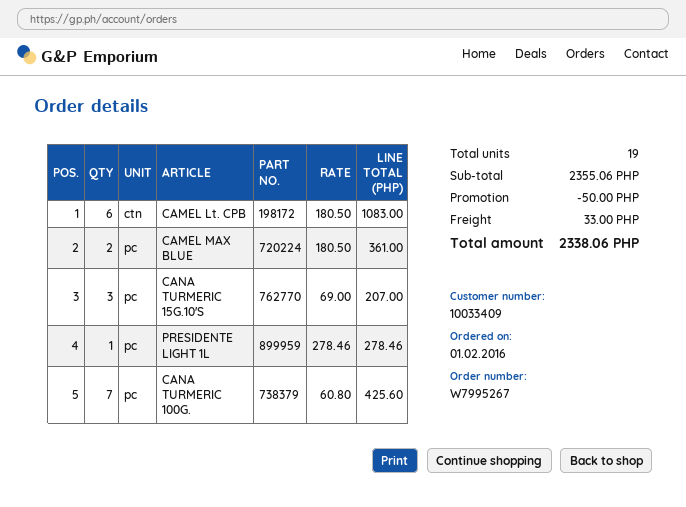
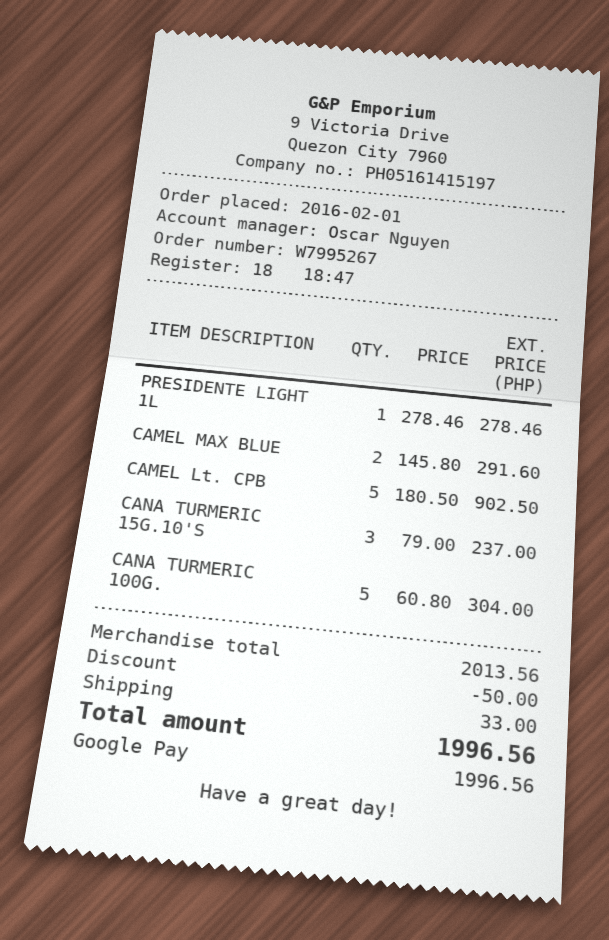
CAMEL Lt. CPB: 6 x 180.50 = 1083.00 -> 5 x 180.50 = 902.50
CAMEL MAX BLUE: 2 x 180.50 = 361.00 -> 2 x 145.80 = 291.60
CANA TURMERIC 15G.10'S: 3 x 69.00 = 207.00 -> 3 x 79.00 = 237.00
CANA TURMERIC 100G.: 7 x 60.80 = 425.60 -> 5 x 60.80 = 304.00
subtotal: 2355.06 -> 2013.56
total: 2338.06 -> 1996.56

